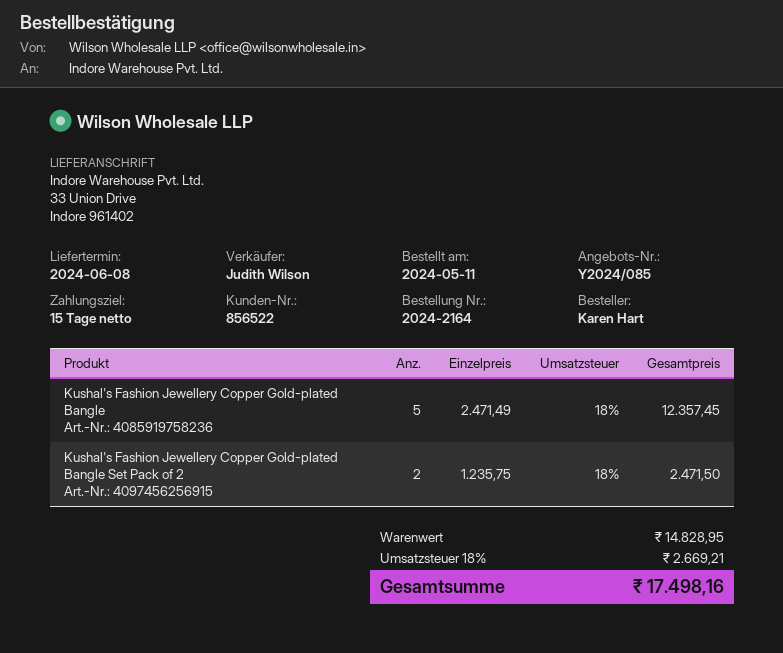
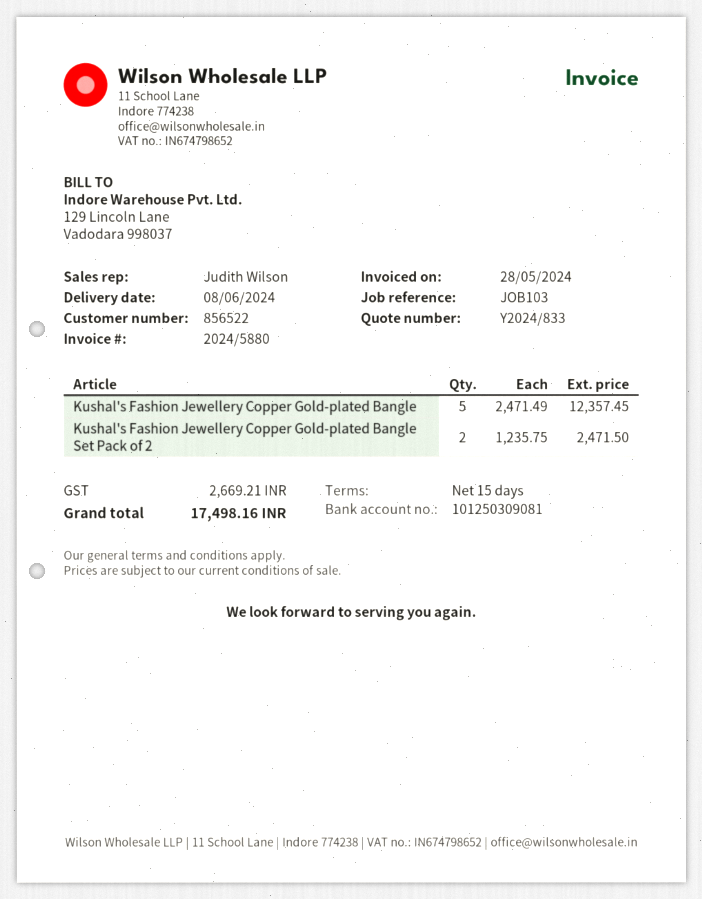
quote number: Y2024/085 -> Y2024/833

